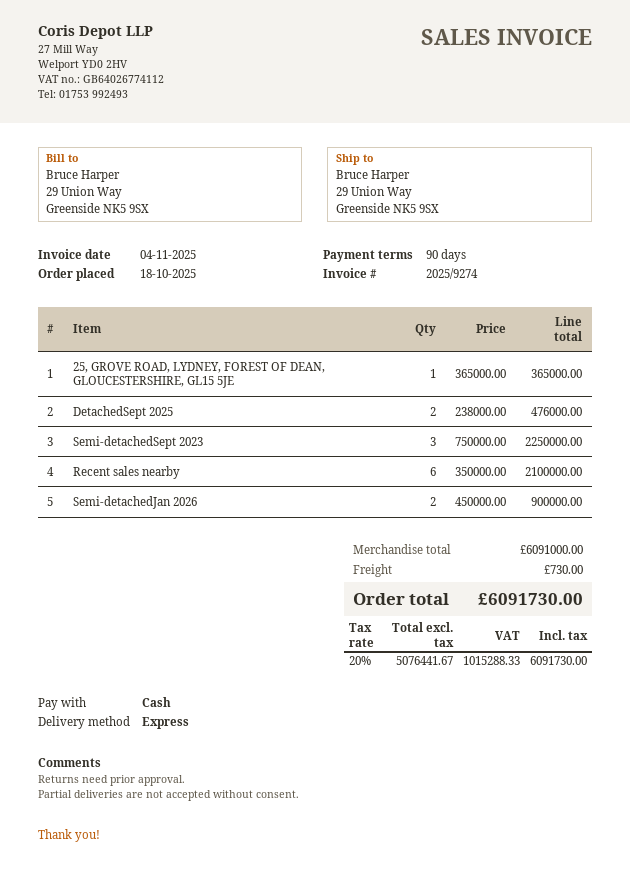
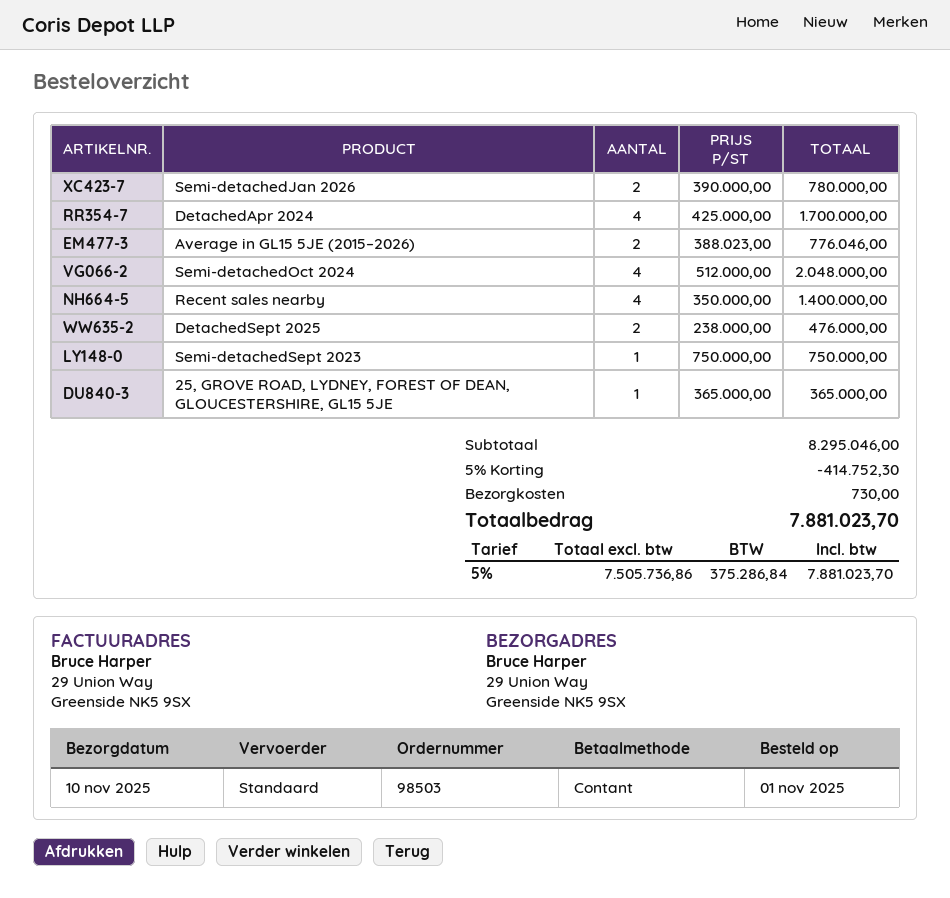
order date: 2025-10-18 -> 2025-11-01
shipping method: express -> standard
Semi-detachedSept 2023: 3 x 750000.00 = 2250000.00 -> 1 x 750000.00 = 750000.00
Recent sales nearby: 6 x 350000.00 = 2100000.00 -> 4 x 350000.00 = 1400000.00
Semi-detachedJan 2026: 2 x 450000.00 = 900000.00 -> 2 x 390000.00 = 780000.00
DetachedApr 2024: none -> 4 x 425000.00 = 1700000.00
Average in GL15 5JE (2015–2026): none -> 2 x 388023.00 = 776046.00
Semi-detachedOct 2024: none -> 4 x 512000.00 = 2048000.00
subtotal: 6091000.00 -> 8295046.00
discount: none -> 5% = 414752.30
net: 5076441.67 -> 7505736.86
tax: 20% = 1015288.33 -> 5% = 375286.84
total: 6091730.00 -> 7881023.70

